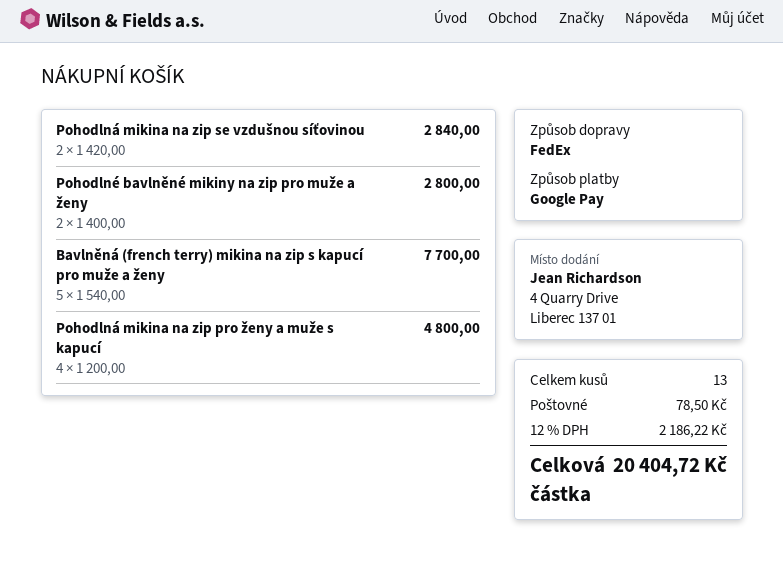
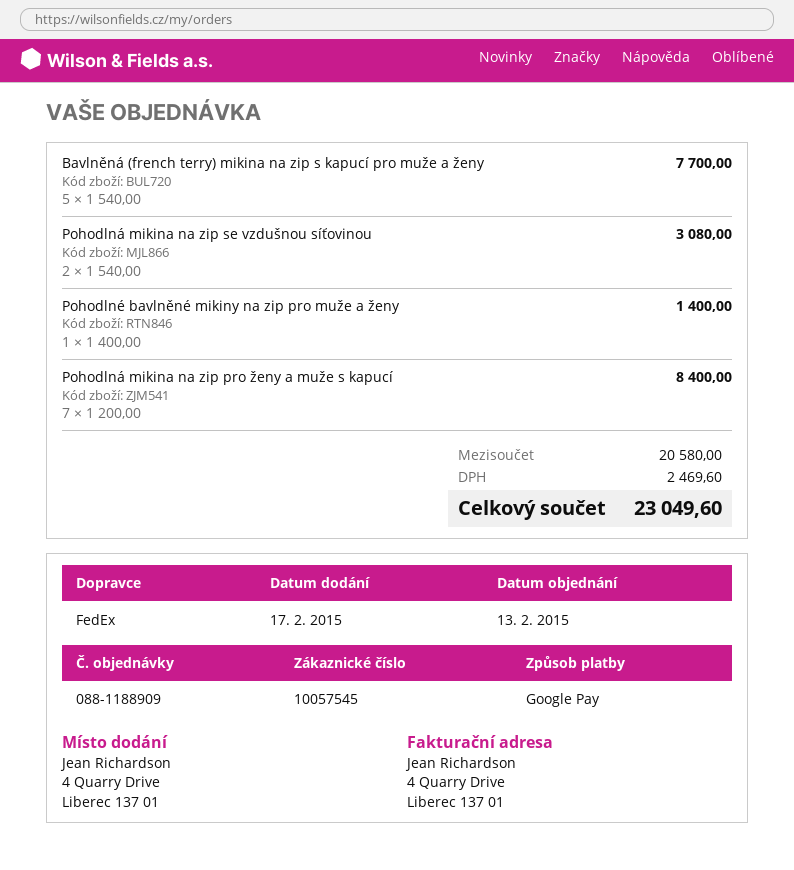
Pohodlná mikina na zip se vzdušnou síťovinou: 2 x 1420.00 = 2840.00 -> 2 x 1540.00 = 3080.00
Pohodlné bavlněné mikiny na zip pro muže a ženy: 2 x 1400.00 = 2800.00 -> 1 x 1400.00 = 1400.00
Pohodlná mikina na zip pro ženy a muže s kapucí: 4 x 1200.00 = 4800.00 -> 7 x 1200.00 = 8400.00
shipping: 78.50 -> none
tax: 2186.22 -> 2469.60
total: 20404.72 -> 23049.60

